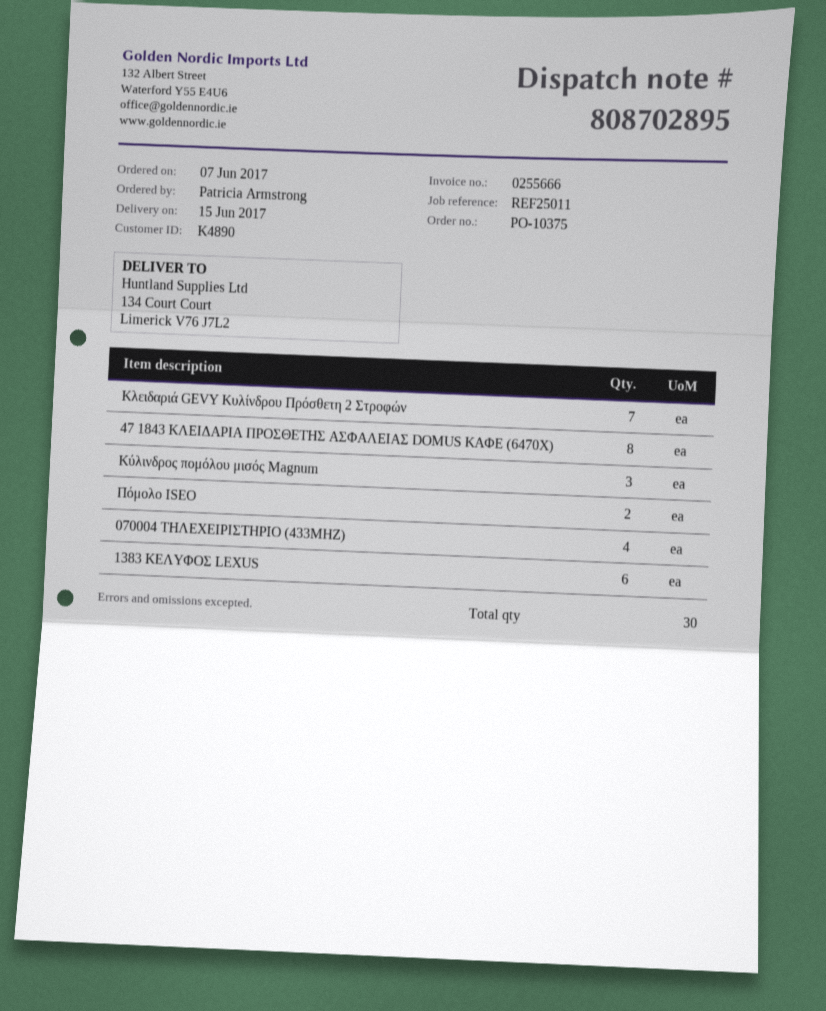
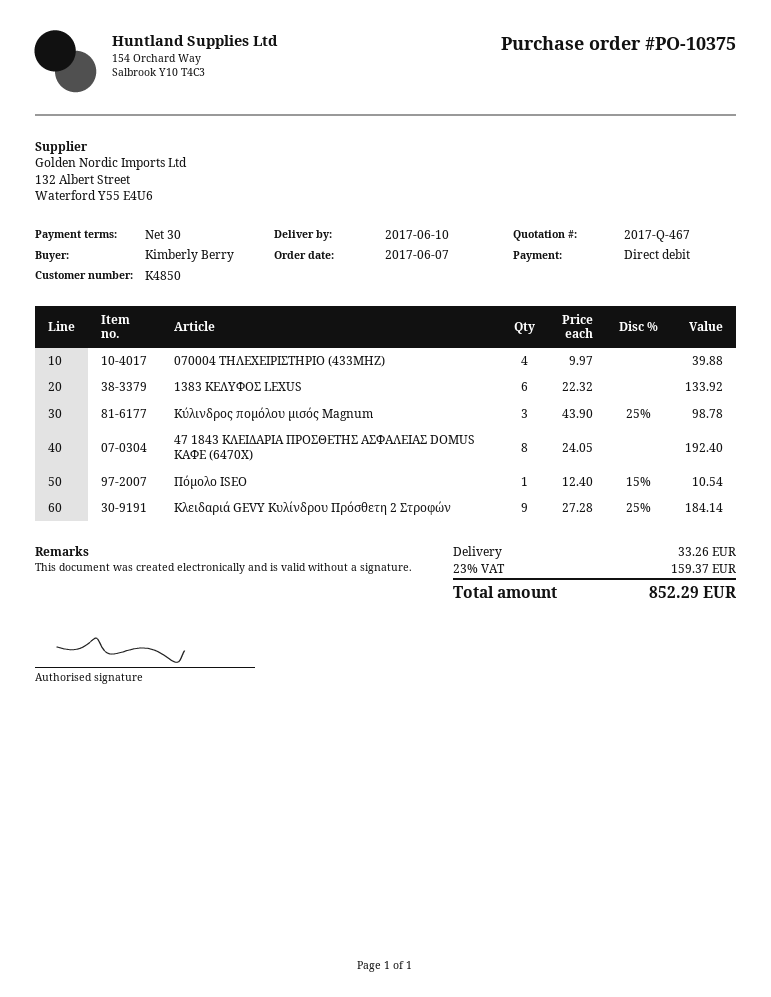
delivery date: 2017-06-15 -> 2017-06-10
customer number: K4890 -> K4850
ordered by: Patricia Armstrong -> Kimberly Berry
Κλειδαριά GEVY Κυλίνδρου Πρόσθετη 2 Στροφών: 7 -> 9
Πόμολο ISEO: 2 -> 1

